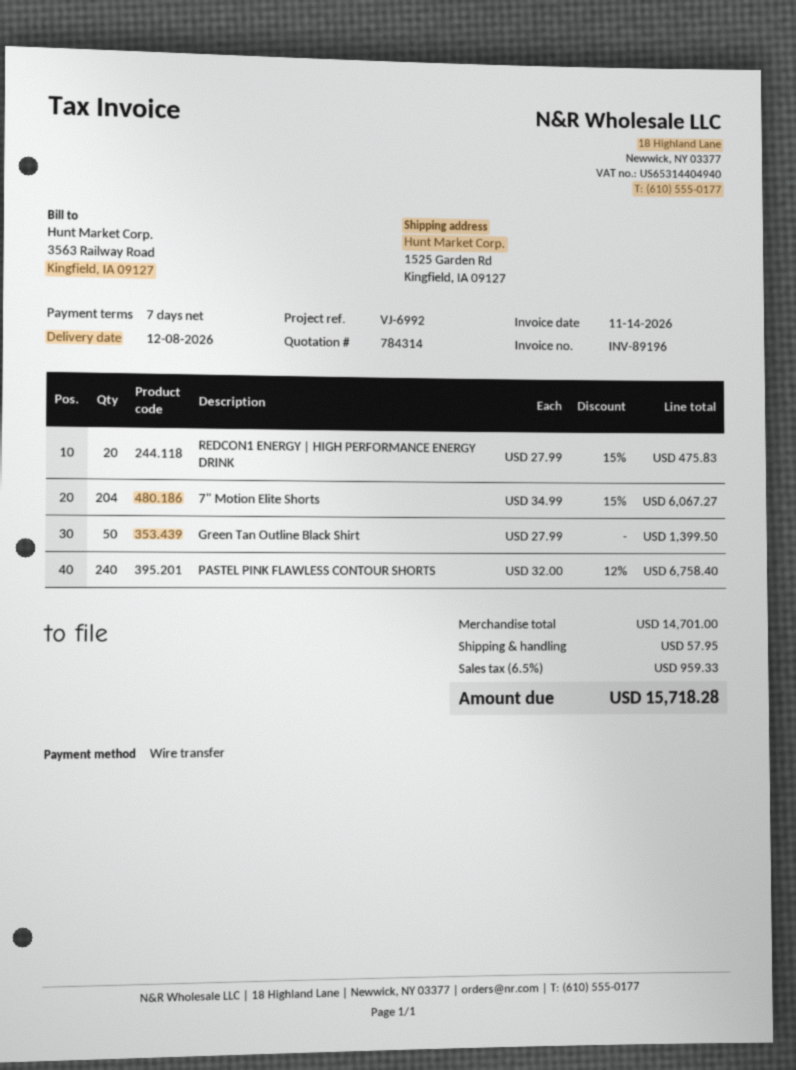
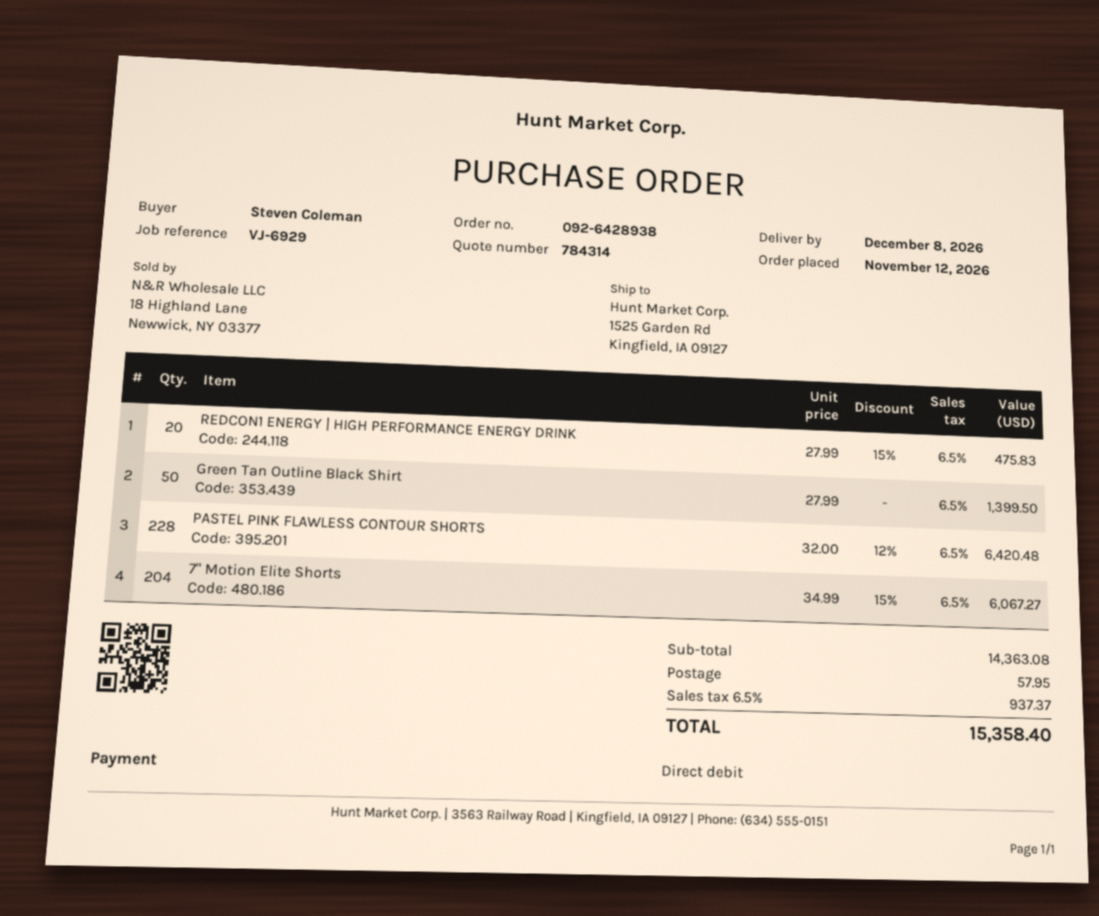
reference: VJ-6992 -> VJ-6929
payment method: bank transfer -> direct debit
PASTEL PINK FLAWLESS CONTOUR SHORTS: 240 x 32.00 - 12% = 6758.40 -> 228 x 32.00 - 12% = 6420.48
subtotal: 14701.00 -> 14363.08
tax: 6.5% = 959.33 -> 6.5% = 937.37
total: 15718.28 -> 15358.40

